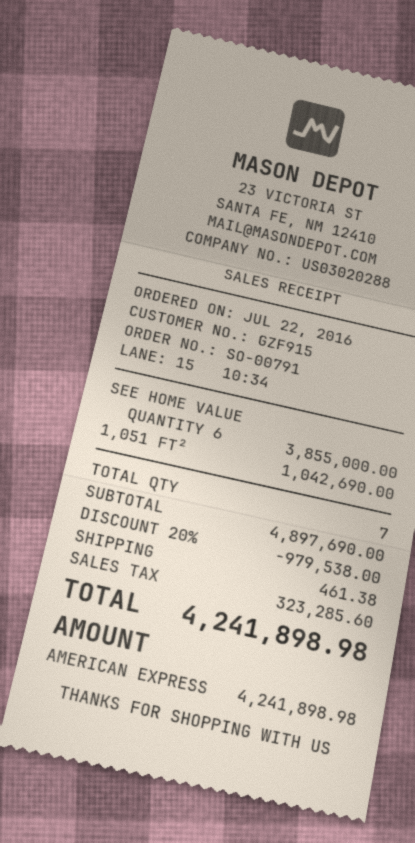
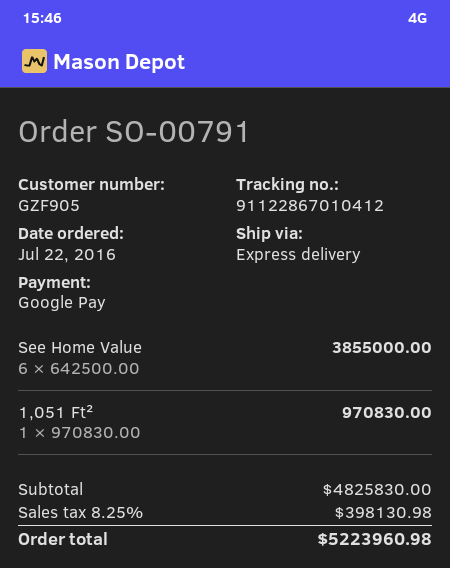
customer number: GZF915 -> GZF905
payment method: American Express -> Google Pay
1,051 FT²: 1 for 1042690.00 -> 1 for 970830.00
subtotal: 4897690.00 -> 4825830.00
discount: 20% = 979538.00 -> none
shipping: 461.38 -> none
tax: 323285.60 -> 398130.98
total: 4241898.98 -> 5223960.98

